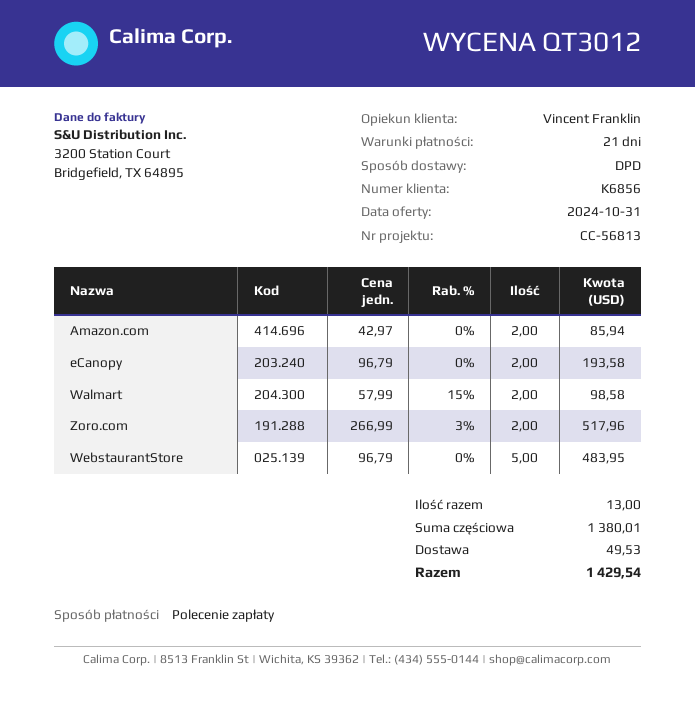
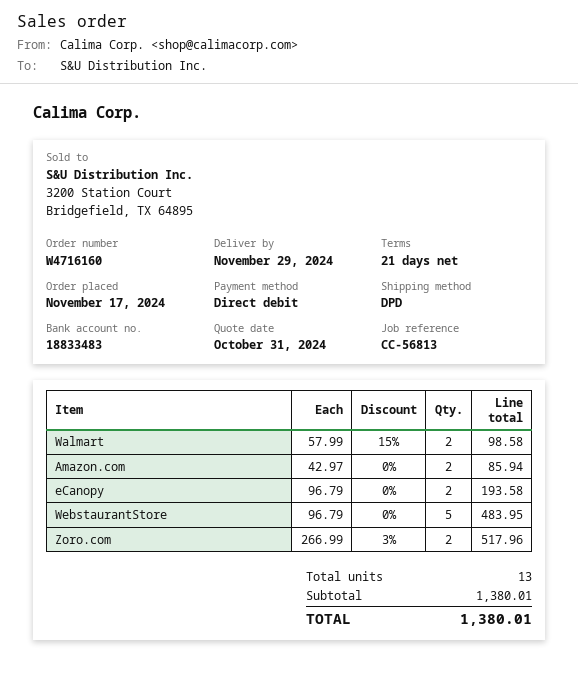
shipping: 49.53 -> none
total: 1429.54 -> 1380.01

